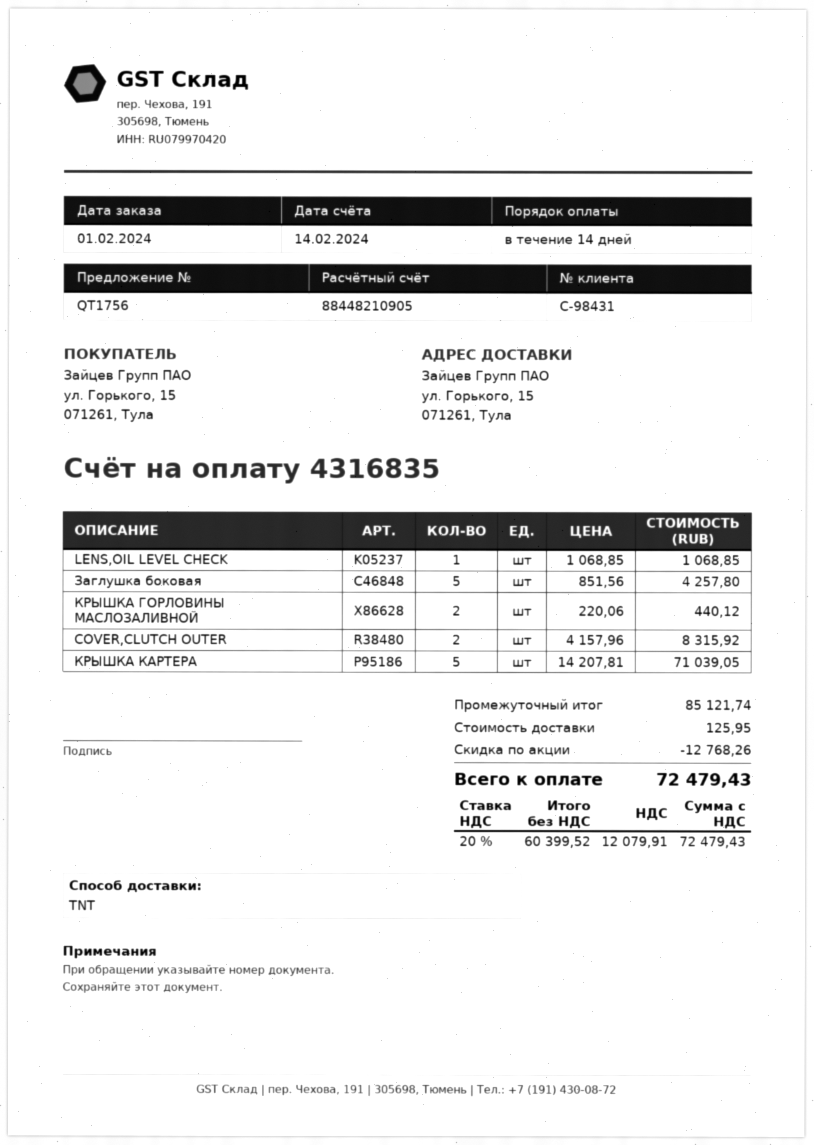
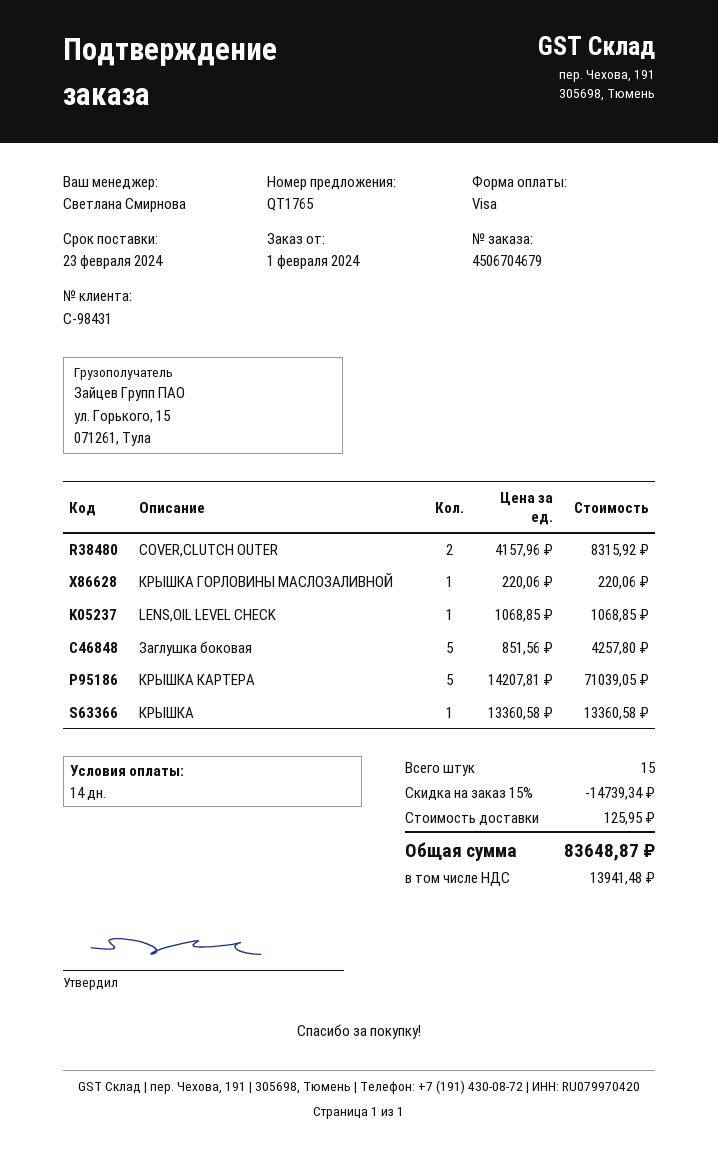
quote number: QT1756 -> QT1765
КРЫШКА ГОРЛОВИНЫ МАСЛОЗАЛИВНОЙ: 2 x 220.06 = 440.12 -> 1 x 220.06 = 220.06
КРЫШКА: none -> 1 x 13360.58 = 13360.58
discount: 12768.26 -> 14739.34
tax: 12079.91 -> 13941.48
total: 72479.43 -> 83648.87

